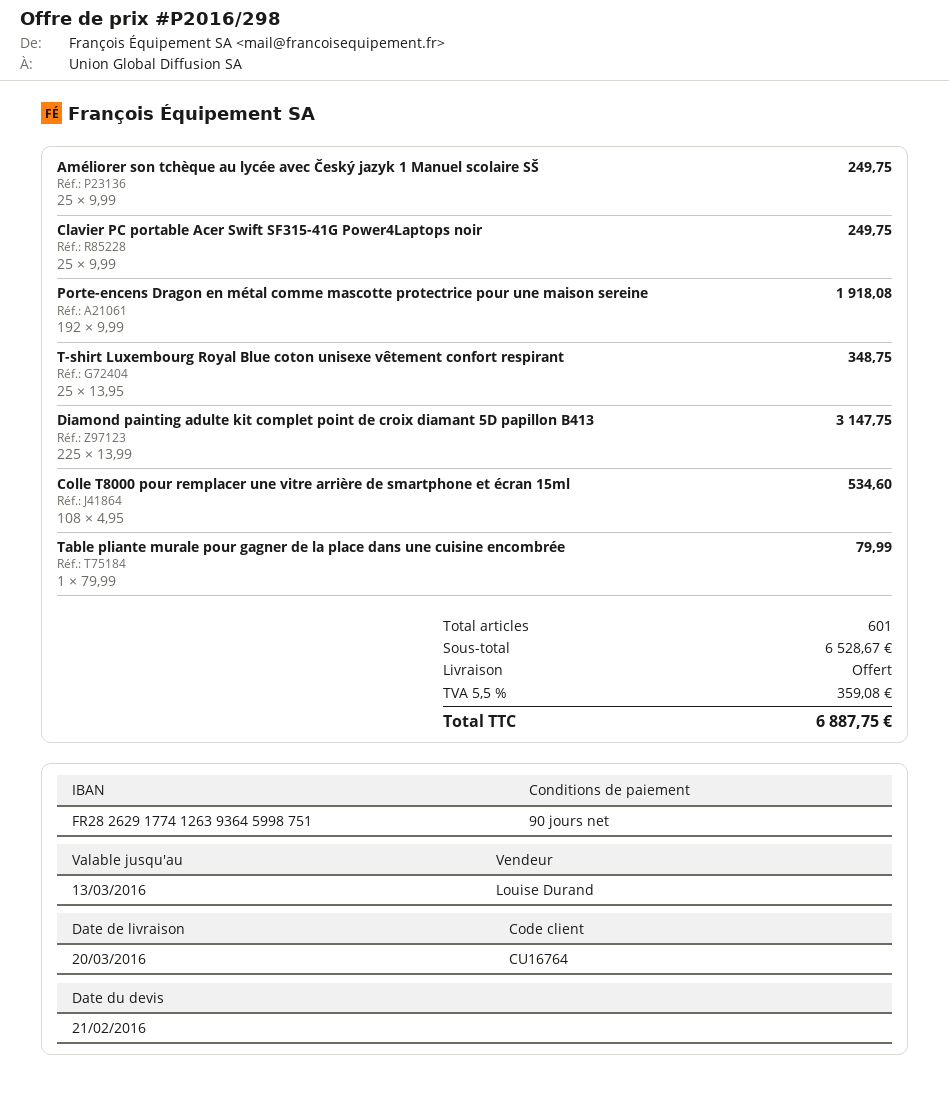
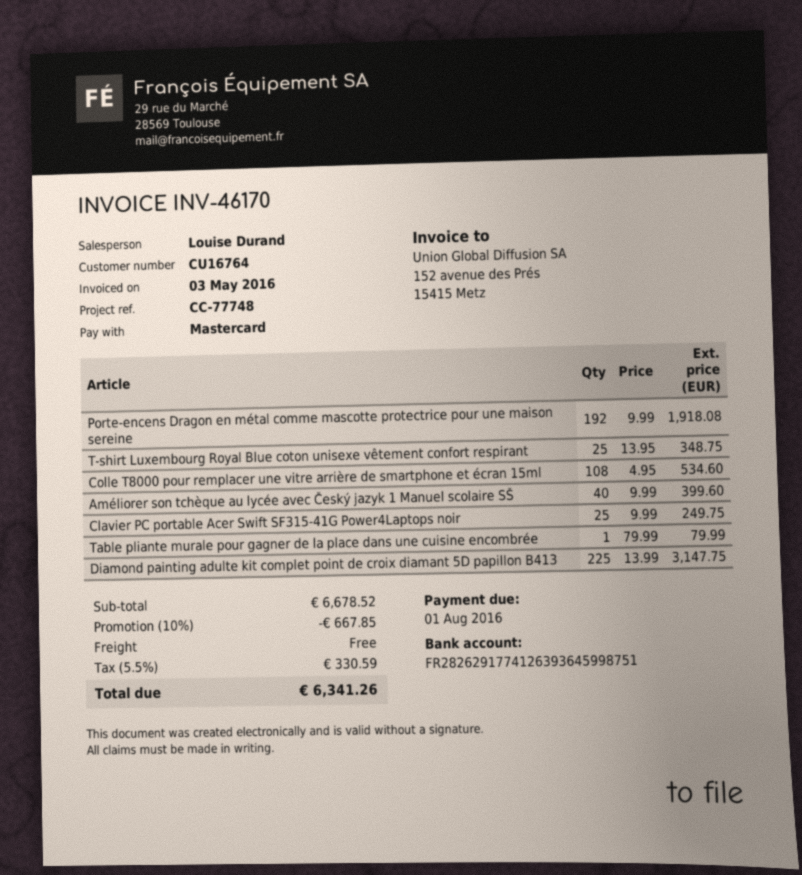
Améliorer son tchèque au lycée avec Český jazyk 1 Manuel scolaire SŠ: 25 x 9.99 = 249.75 -> 40 x 9.99 = 399.60
subtotal: 6528.67 -> 6678.52
discount: none -> 10% = 667.85
tax: 5.5% = 359.08 -> 5.5% = 330.59
total: 6887.75 -> 6341.26

